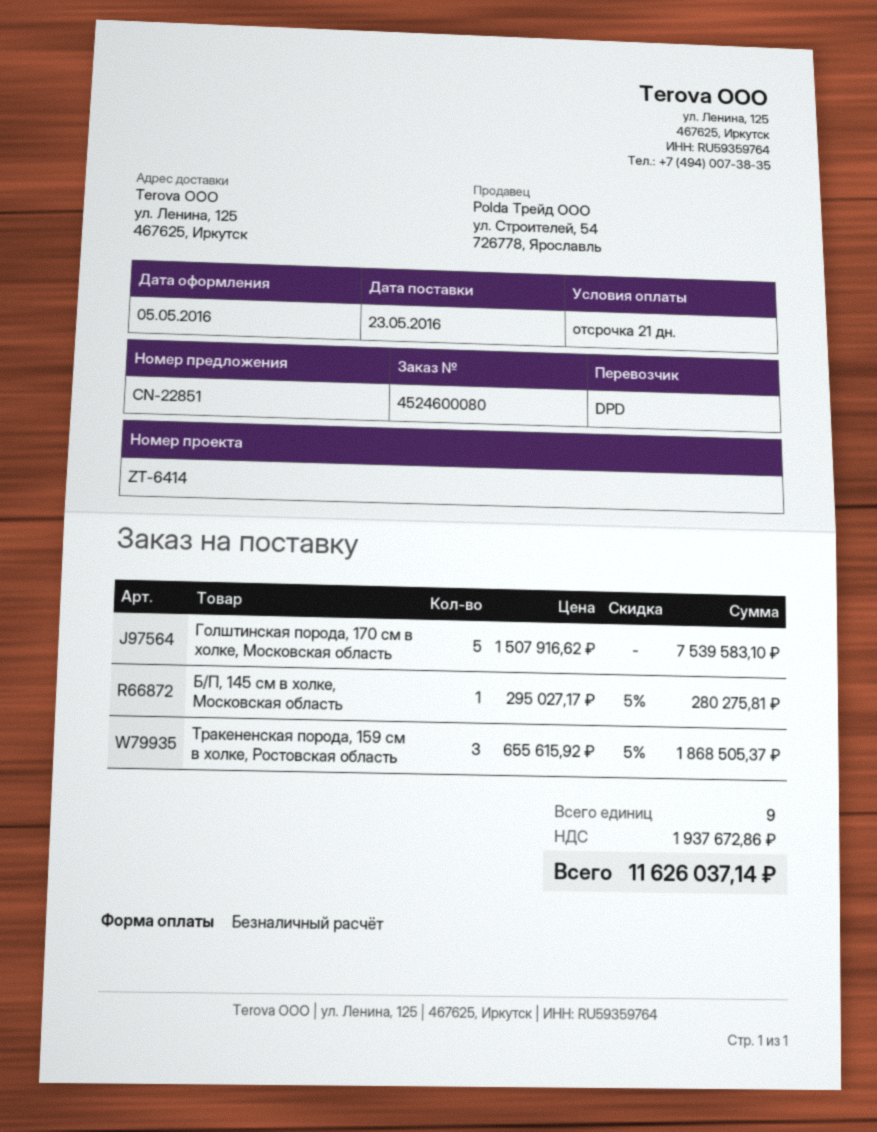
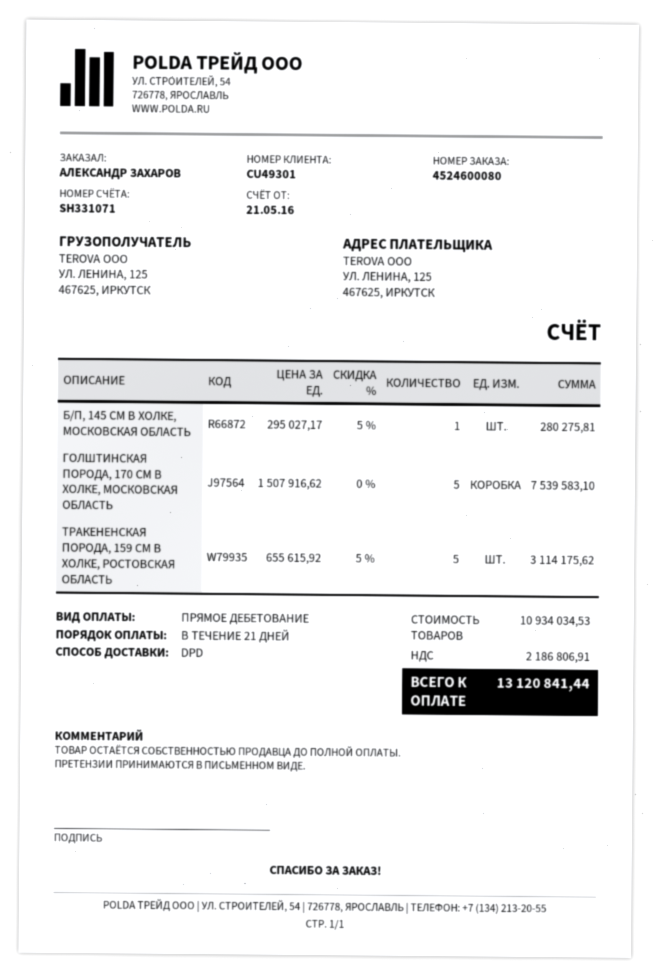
payment method: bank transfer -> direct debit
Тракененская порода, 159 см в холке, Ростовская область: 3 x 655615.92 - 5% = 1868505.37 -> 5 x 655615.92 - 5% = 3114175.62
tax: 1937672.86 -> 2186806.91
total: 11626037.14 -> 13120841.44

